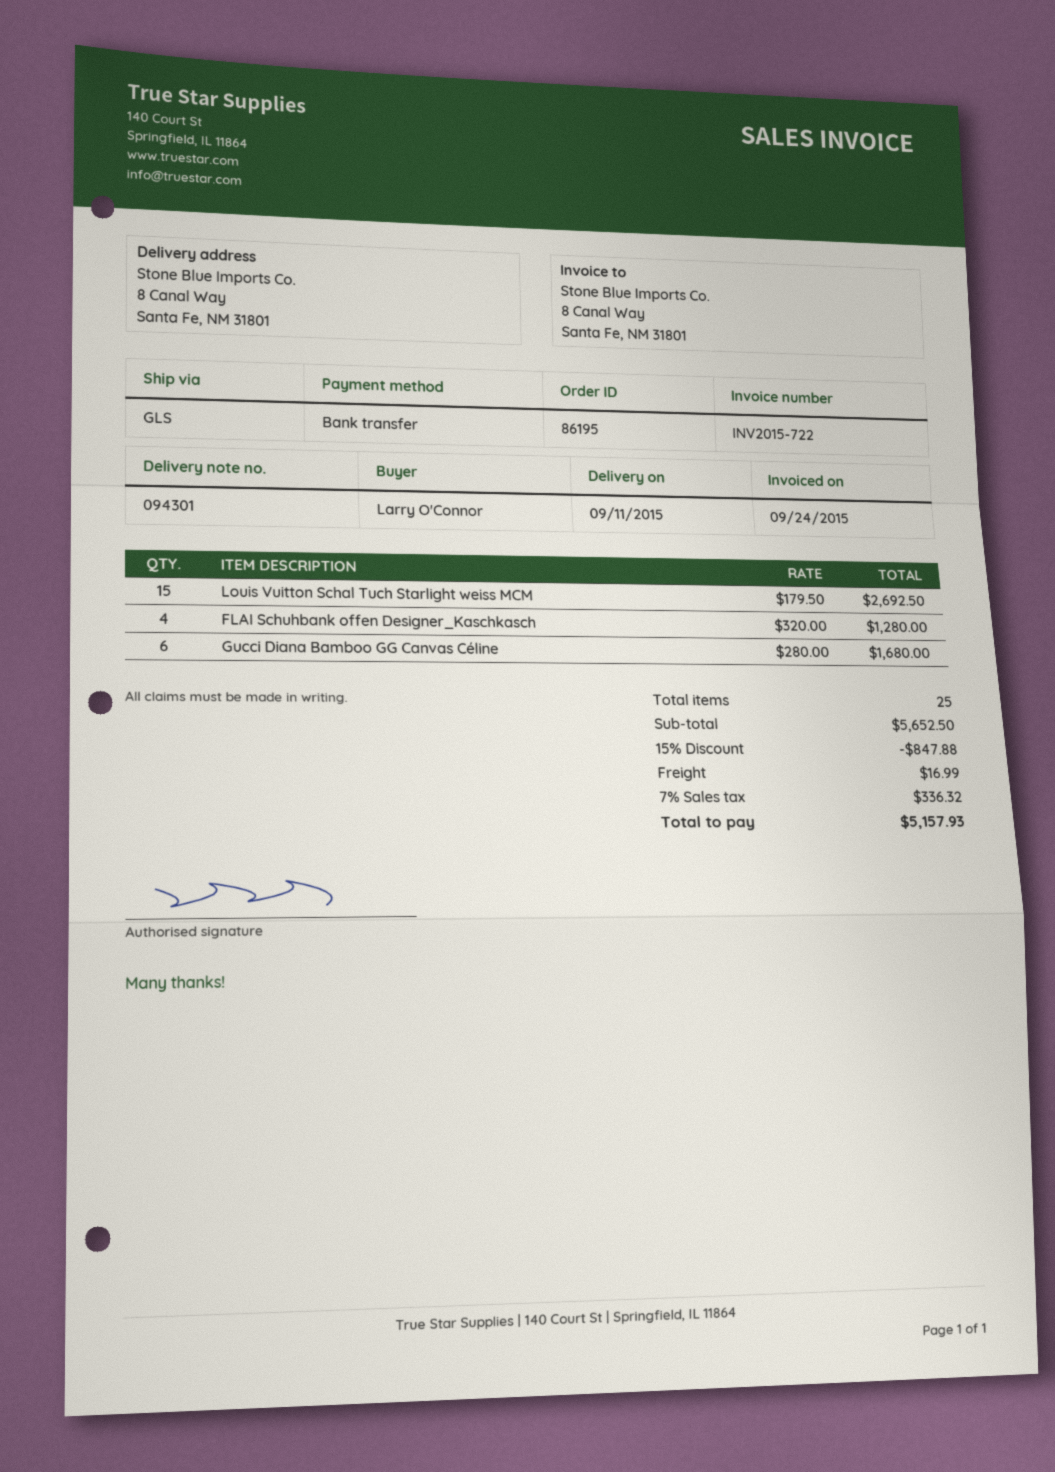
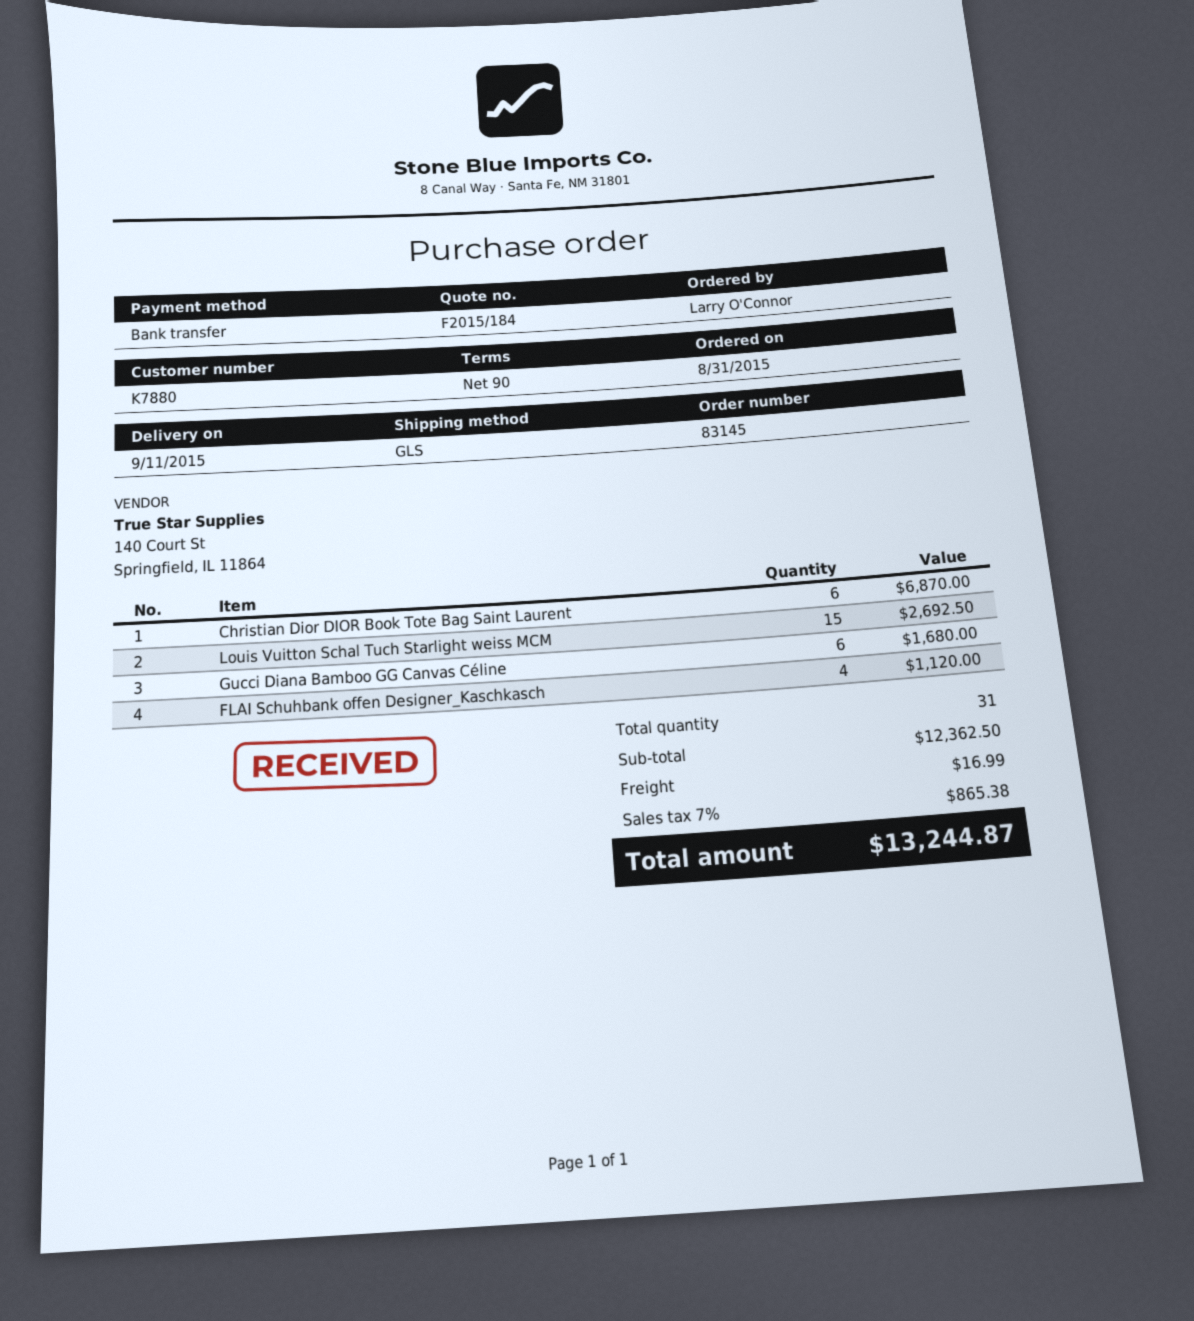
order number: 86195 -> 83145
FLAI Schuhbank offen Designer_Kaschkasch: 4 for 1280.00 -> 4 for 1120.00
Christian Dior DIOR Book Tote Bag Saint Laurent: none -> 6 for 6870.00
total quantity: 25 -> 31
subtotal: 5652.50 -> 12362.50
discount: 15% = 847.88 -> none
tax: 7% = 336.32 -> 7% = 865.38
total: 5157.93 -> 13244.87

